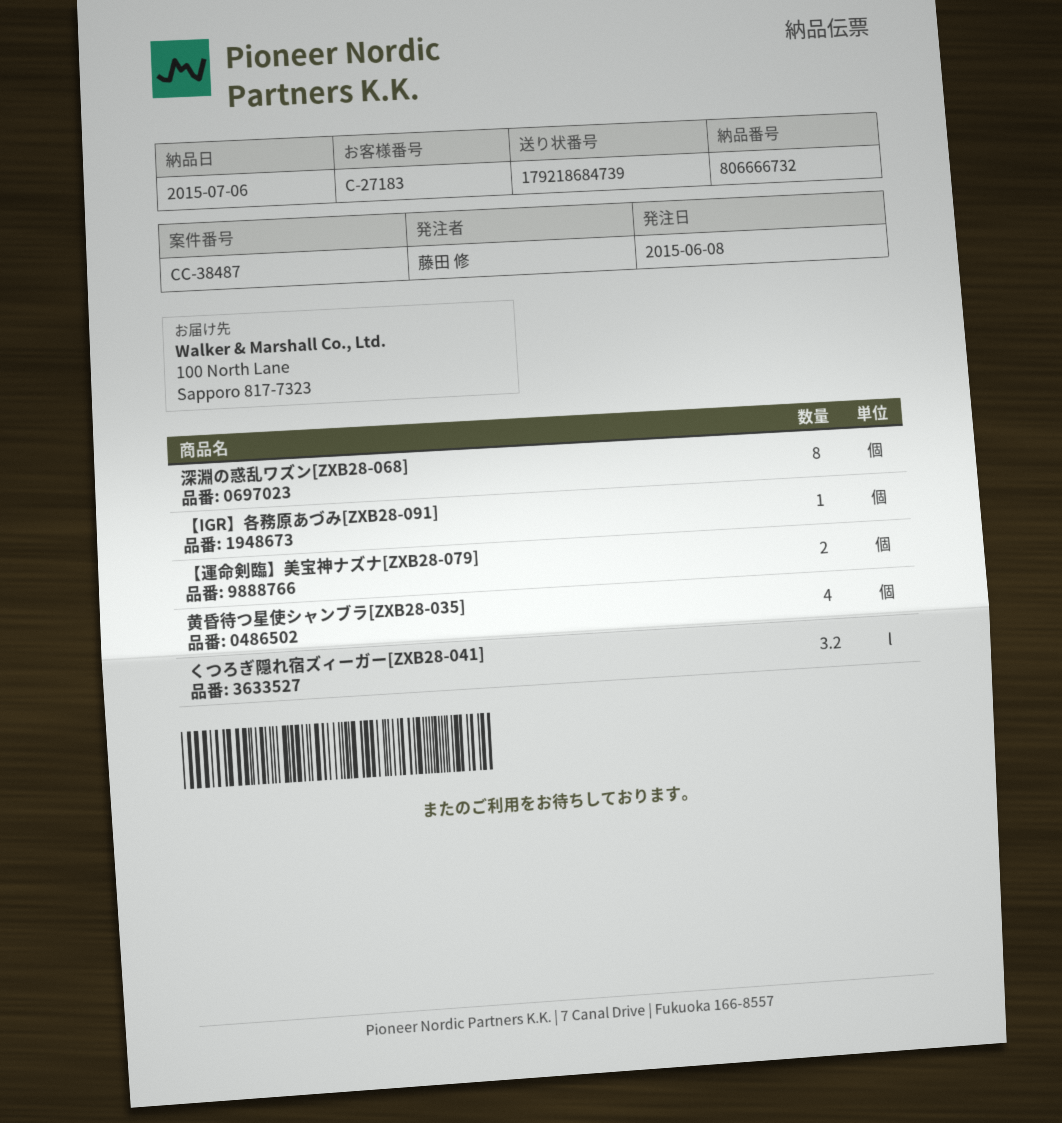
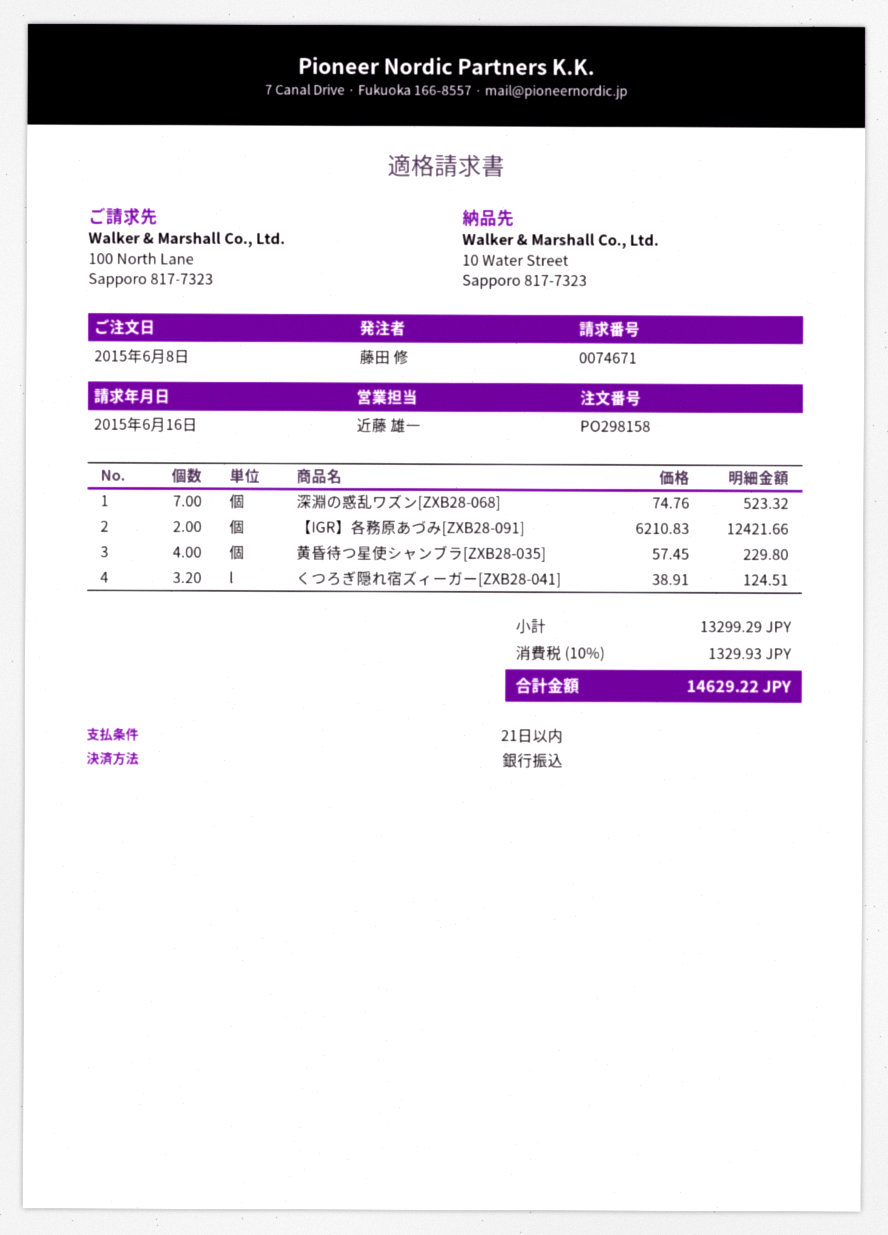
ship to: 100 North Lane, Sapporo 817-7323 -> 10 Water Street, Sapporo 817-7323
深淵の惑乱ワズン[ZXB28-068]: 8 -> 7
【IGR】各務原あづみ[ZXB28-091]: 1 -> 2
【運命剣臨】美宝神ナズナ[ZXB28-079]: 2 -> none

